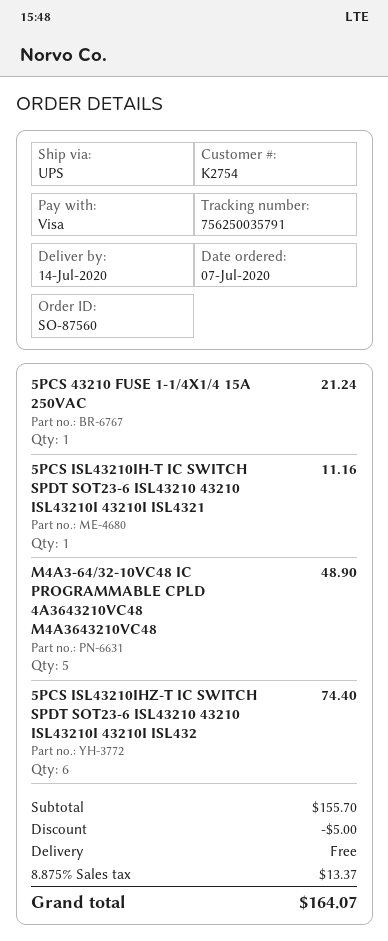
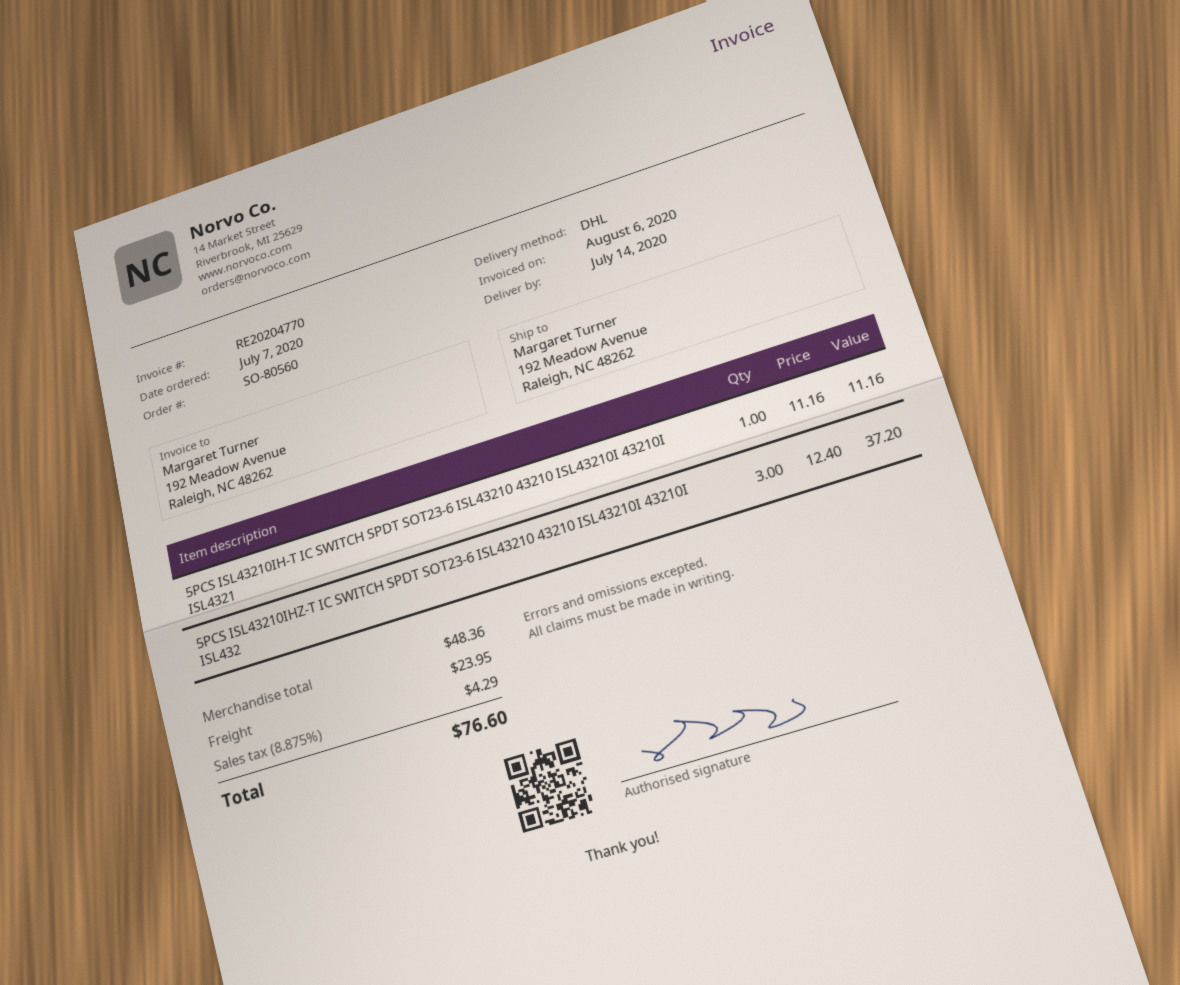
order number: SO-87560 -> SO-80560
shipping method: UPS -> DHL
5PCS 43210 FUSE 1-1/4X1/4 15A 250VAC: 1 for 21.24 -> none
M4A3-64/32-10VC48 IC PROGRAMMABLE CPLD 4A3643210VC48 M4A3643210VC48: 5 for 48.90 -> none
5PCS ISL43210IHZ-T IC SWITCH SPDT SOT23-6 ISL43210 43210 ISL43210I 43210I ISL432: 6 for 74.40 -> 3 for 37.20
subtotal: 155.70 -> 48.36
discount: 5.00 -> none
shipping: 0.00 -> 23.95
tax: 8.875% = 13.37 -> 8.875% = 4.29
total: 164.07 -> 76.60

